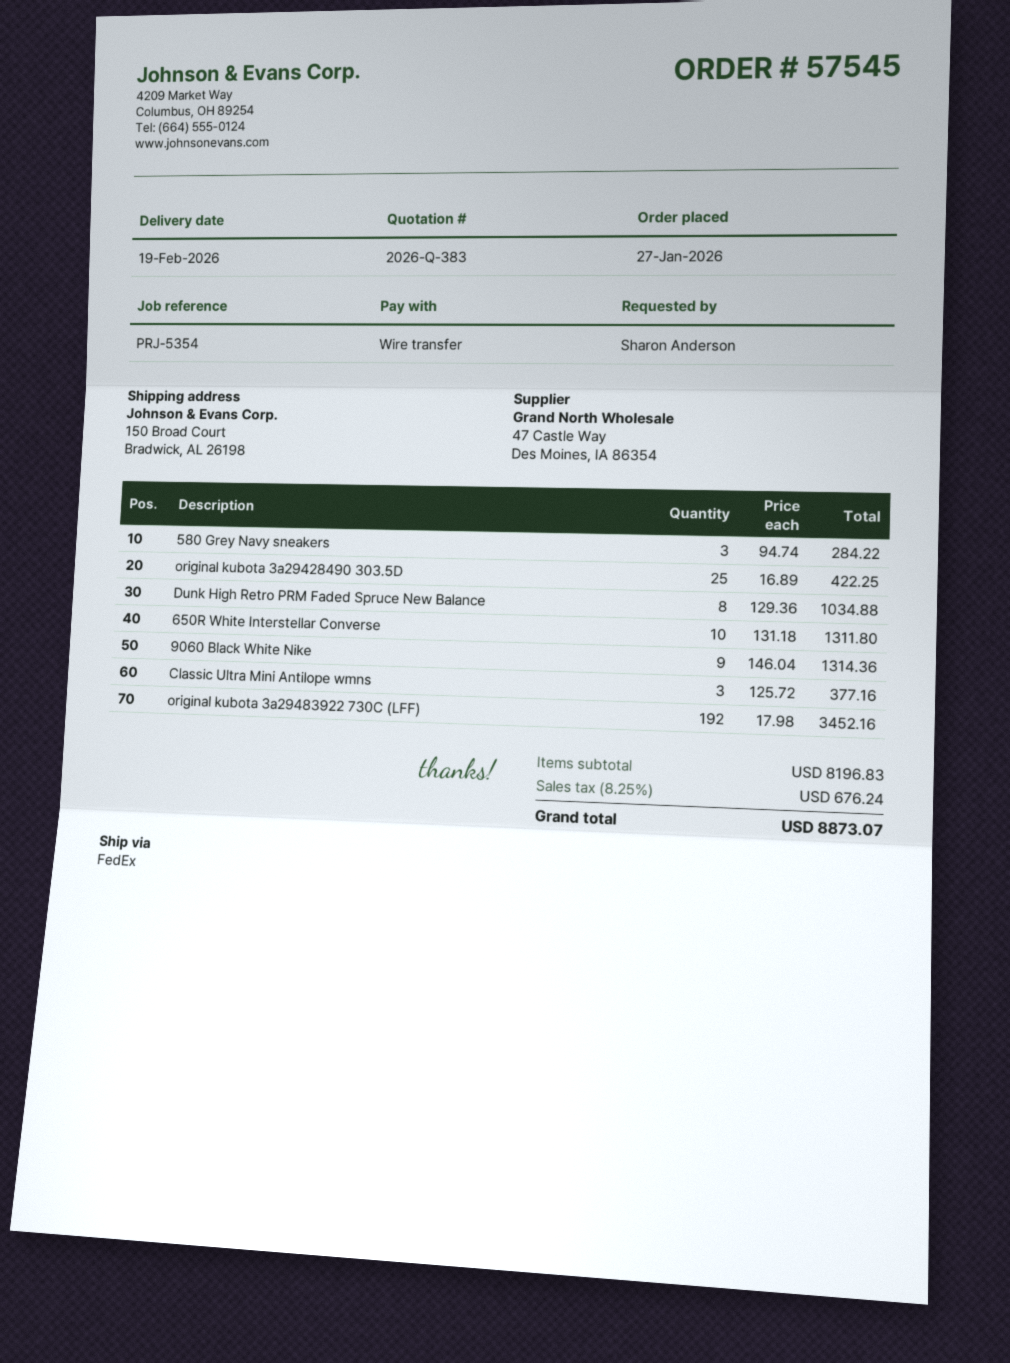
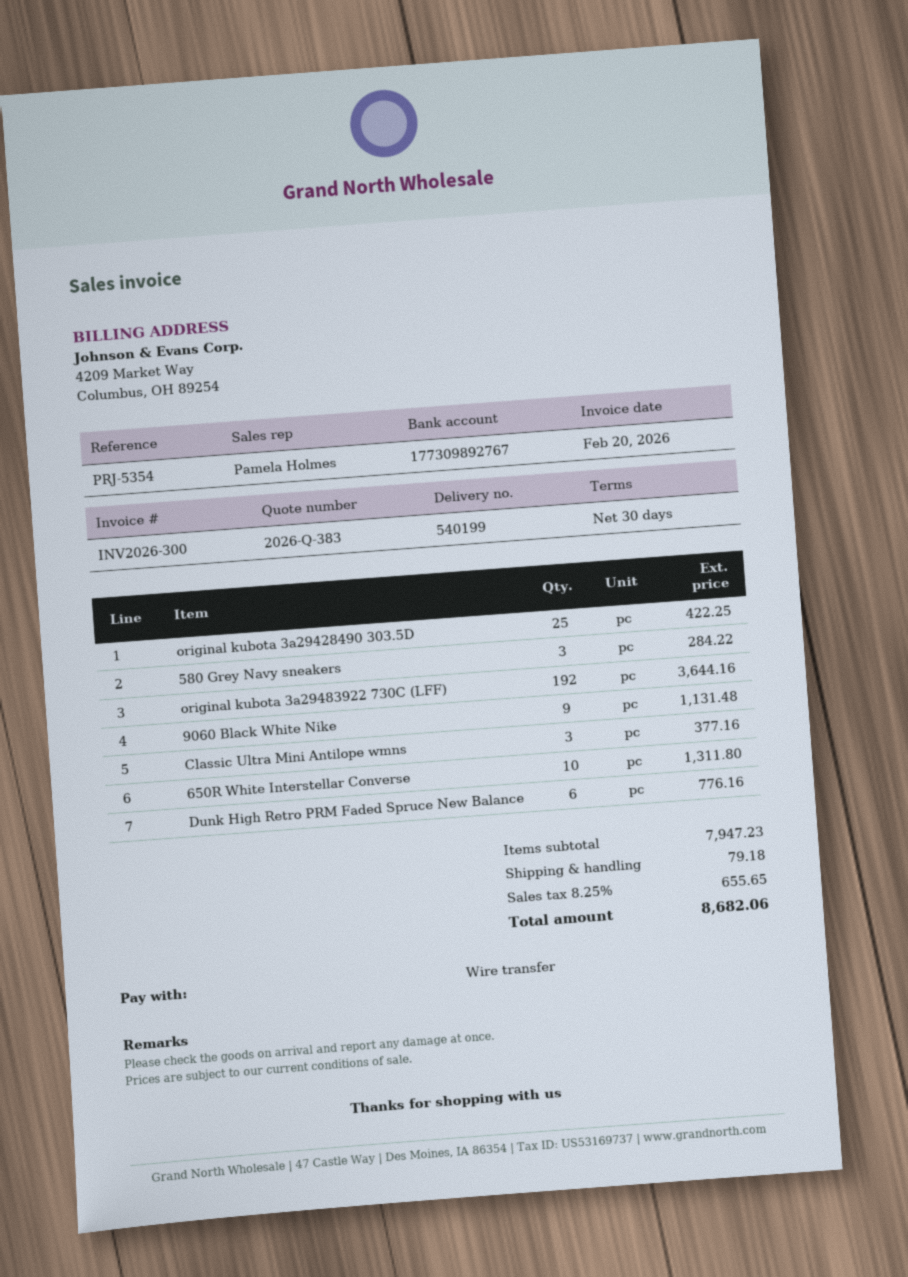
Dunk High Retro PRM Faded Spruce New Balance: 8 for 1034.88 -> 6 for 776.16
9060 Black White Nike: 9 for 1314.36 -> 9 for 1131.48
original kubota 3a29483922 730C (LFF): 192 for 3452.16 -> 192 for 3644.16
subtotal: 8196.83 -> 7947.23
shipping: none -> 79.18
tax: 8.25% = 676.24 -> 8.25% = 655.65
total: 8873.07 -> 8682.06

